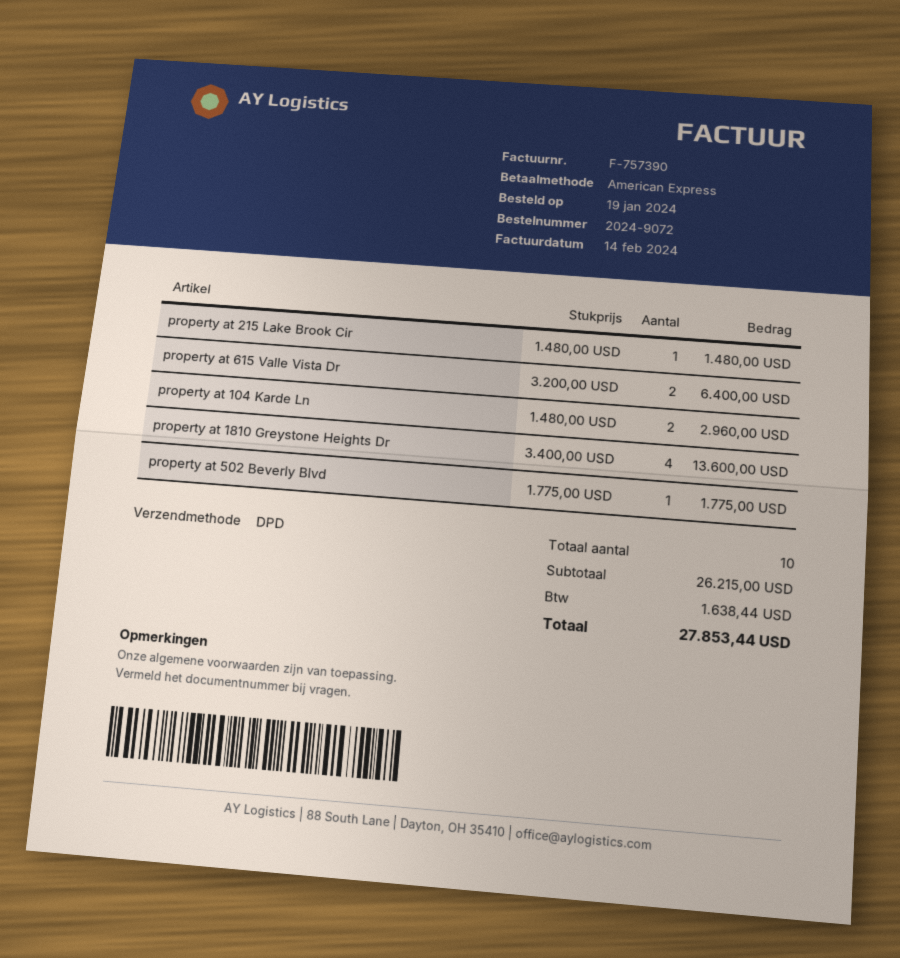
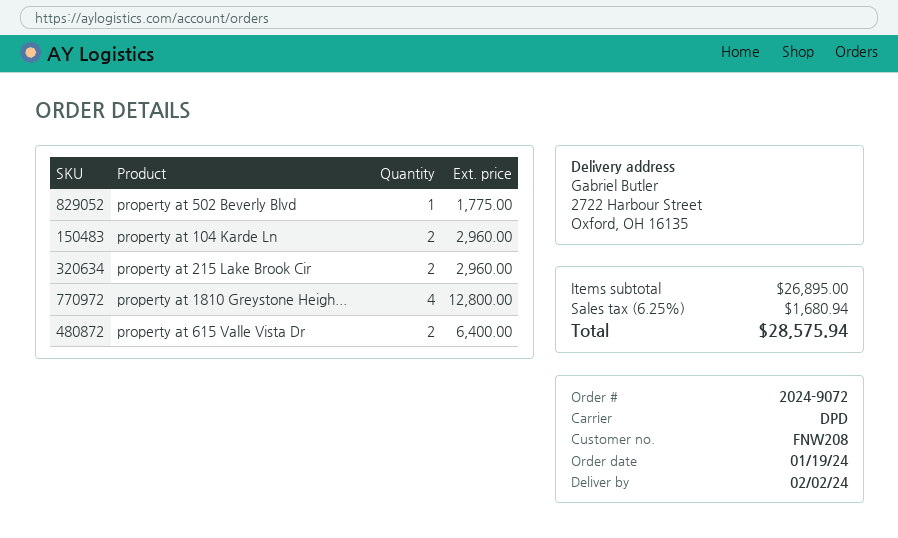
property at 215 Lake Brook Cir: 1 for 1480.00 -> 2 for 2960.00
property at 1810 Greystone Heights Dr: 4 for 13600.00 -> 4 for 12800.00
subtotal: 26215.00 -> 26895.00
tax: 1638.44 -> 1680.94
total: 27853.44 -> 28575.94

